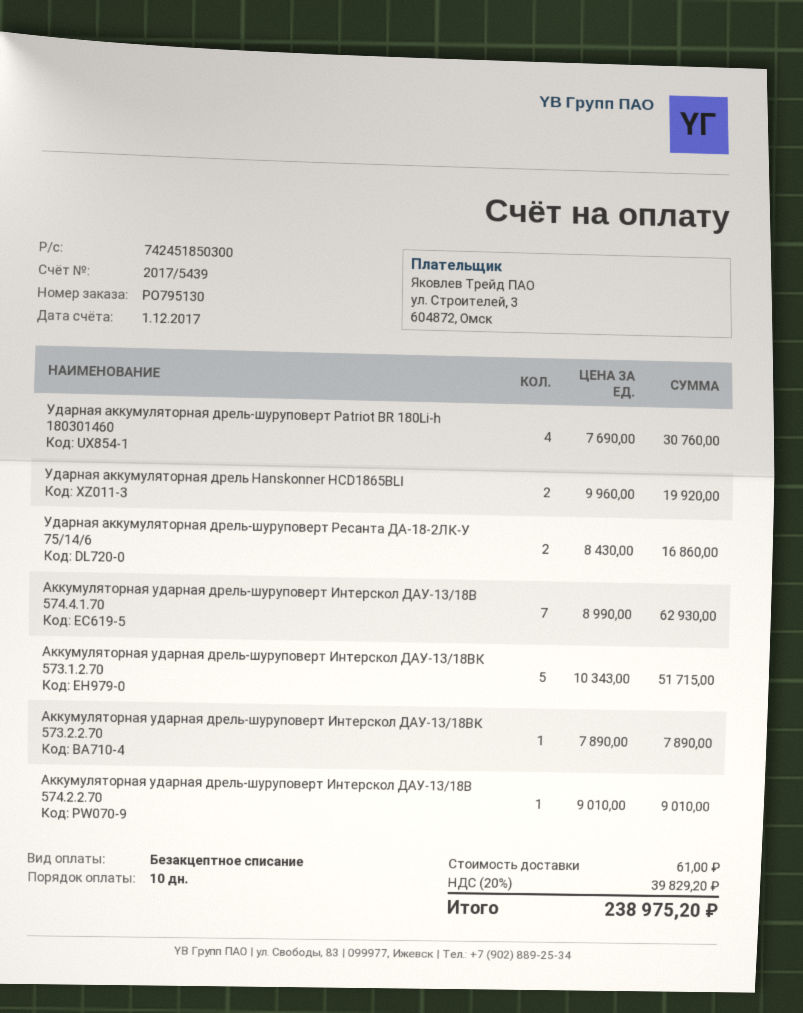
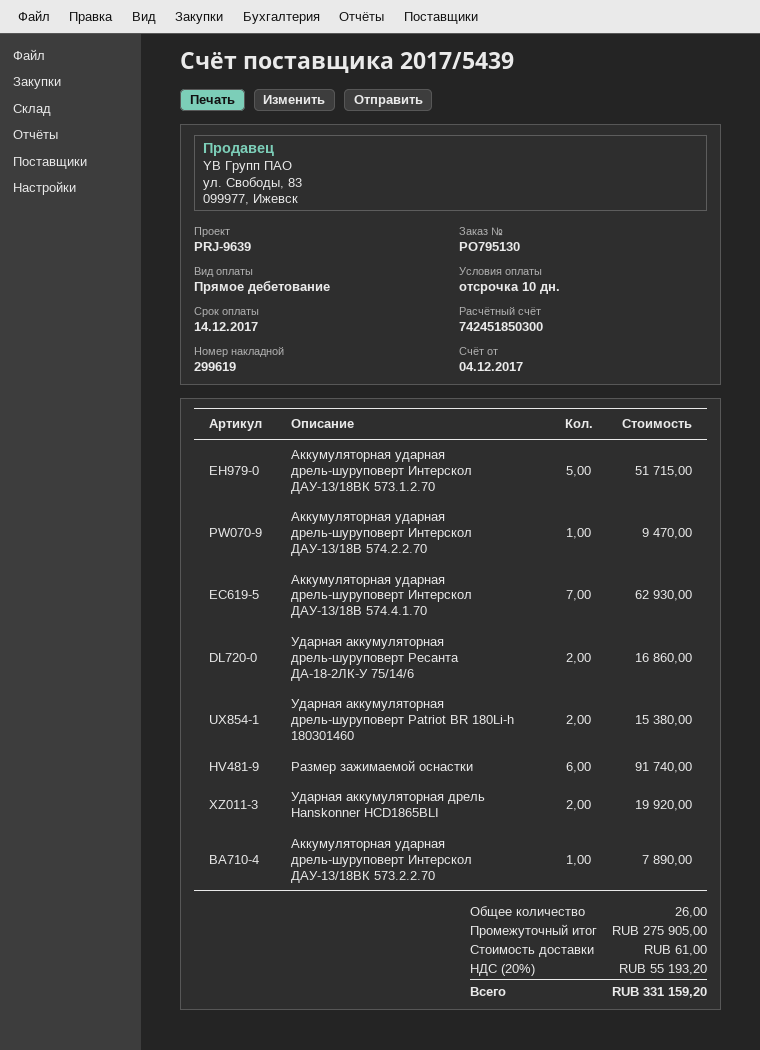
invoice date: 2017-12-01 -> 2017-12-04
Ударная аккумуляторная дрель-шуруповерт Patriot BR 180Li-h 180301460: 4 for 30760.00 -> 2 for 15380.00
Аккумуляторная ударная дрель-шуруповерт Интерскол ДАУ-13/18В 574.2.2.70: 1 for 9010.00 -> 1 for 9470.00
Размер зажимаемой оснастки: none -> 6 for 91740.00
tax: 20% = 39829.20 -> 20% = 55193.20
total: 238975.20 -> 331159.20

